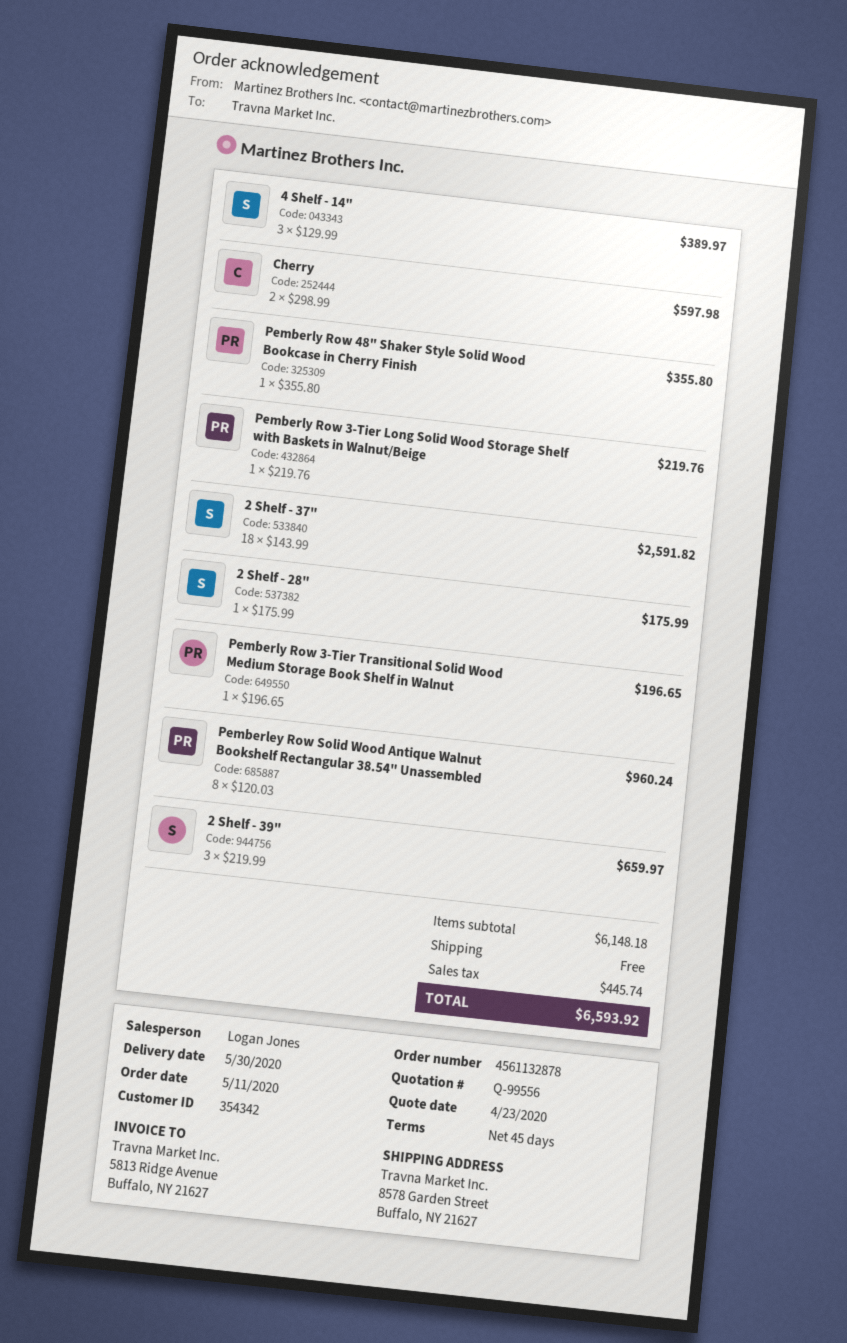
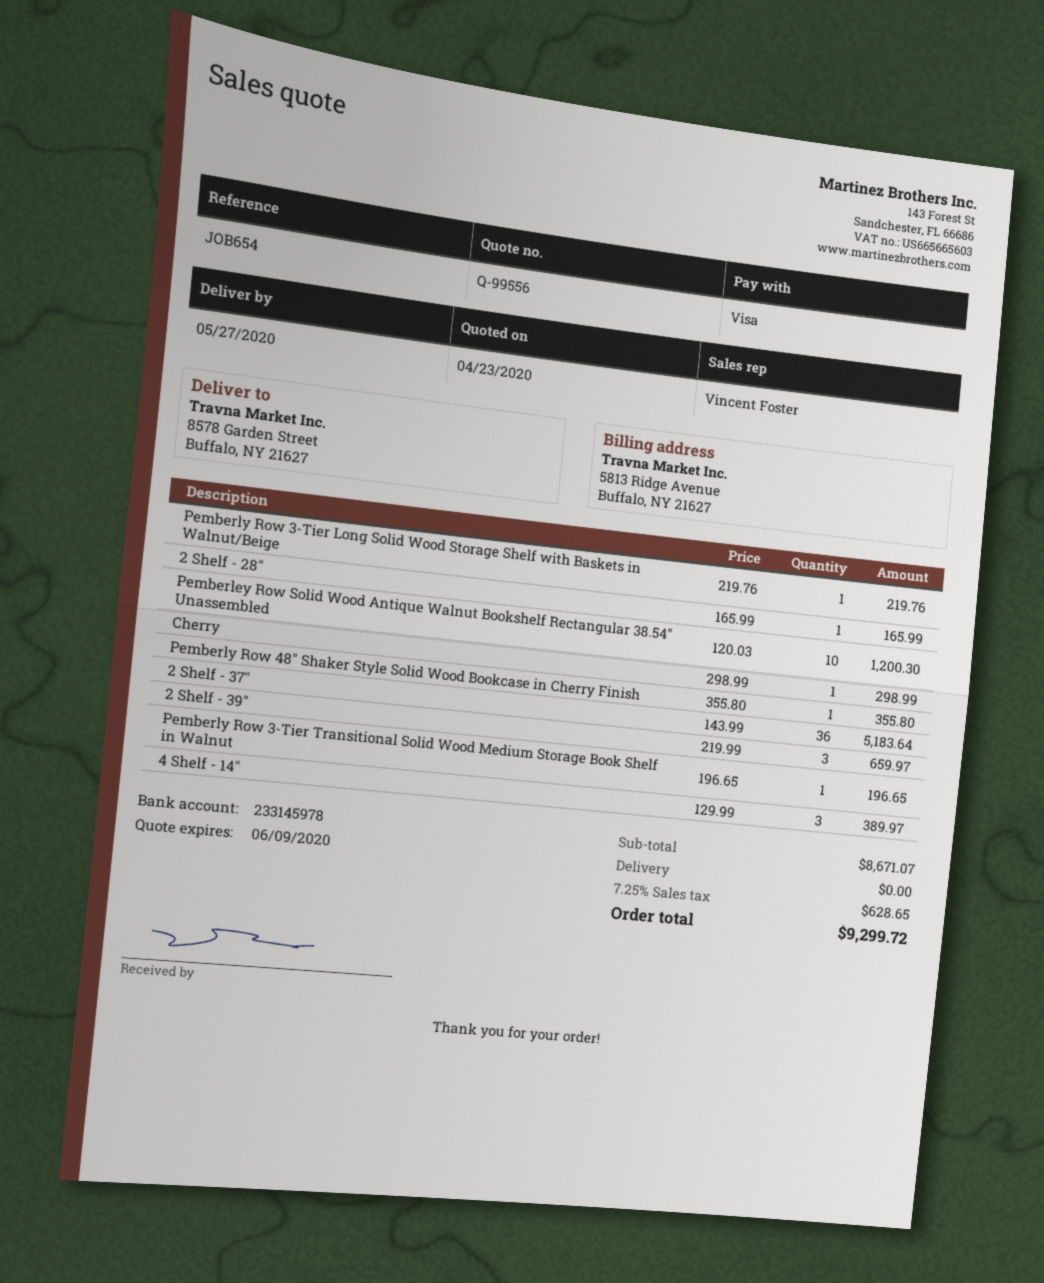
delivery date: 2020-05-30 -> 2020-05-27
sales rep: Logan Jones -> Vincent Foster
Cherry: 2 x 298.99 = 597.98 -> 1 x 298.99 = 298.99
2 Shelf - 37": 18 x 143.99 = 2591.82 -> 36 x 143.99 = 5183.64
2 Shelf - 28": 1 x 175.99 = 175.99 -> 1 x 165.99 = 165.99
Pemberley Row Solid Wood Antique Walnut Bookshelf Rectangular 38.54" Unassembled: 8 x 120.03 = 960.24 -> 10 x 120.03 = 1200.30
subtotal: 6148.18 -> 8671.07
tax: 445.74 -> 628.65
total: 6593.92 -> 9299.72

